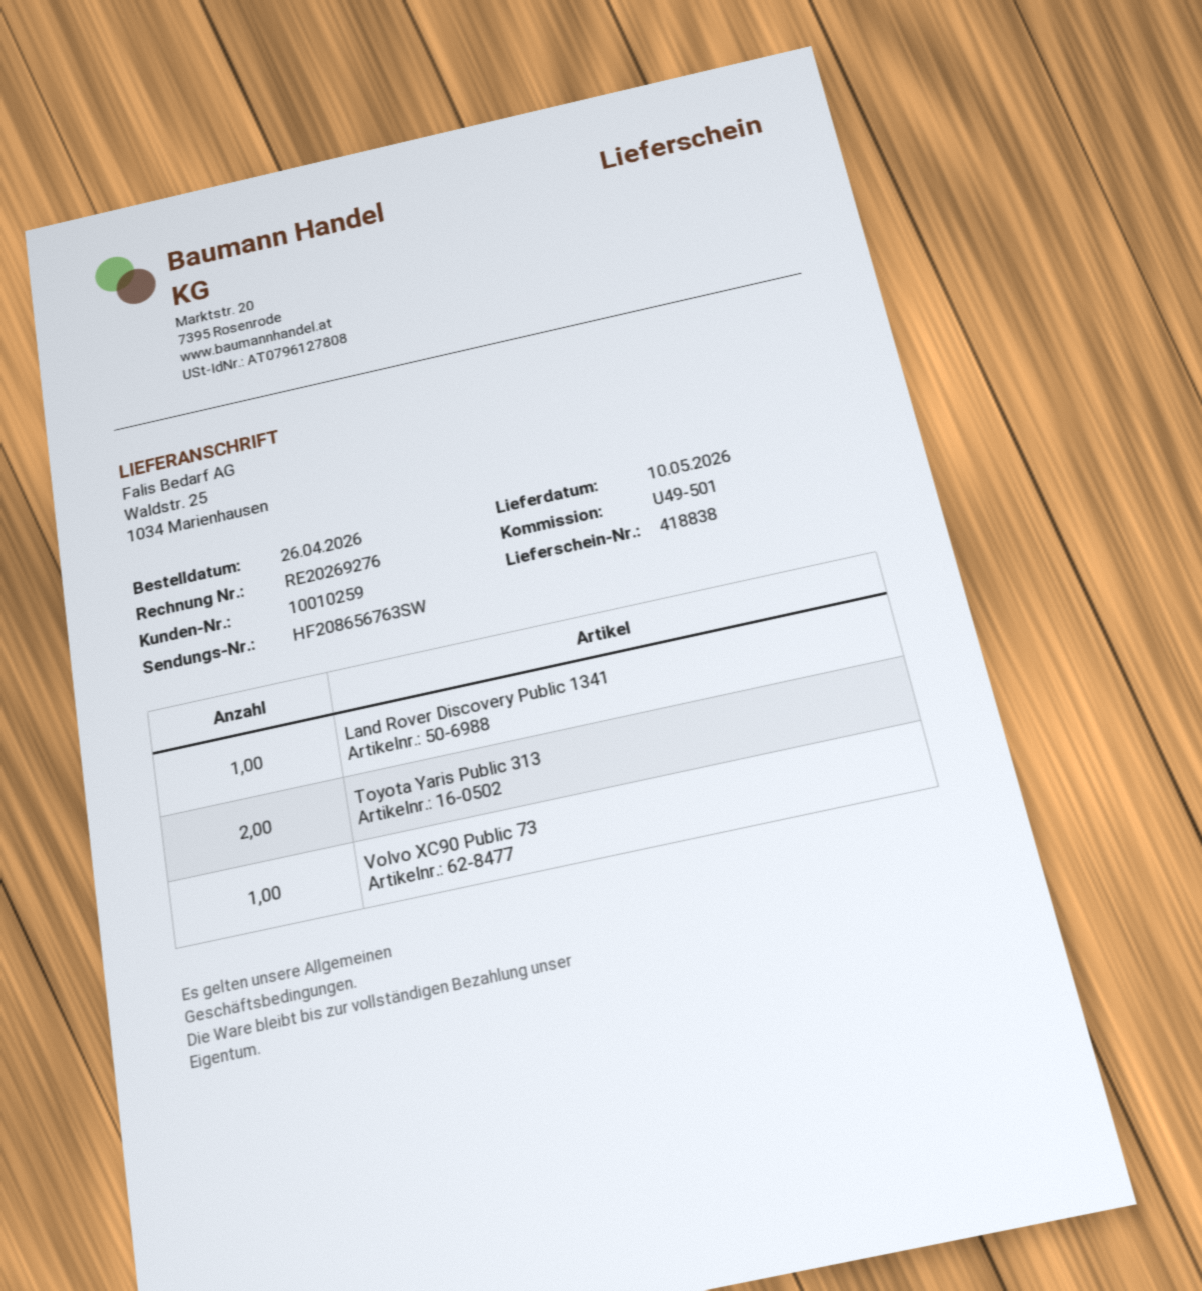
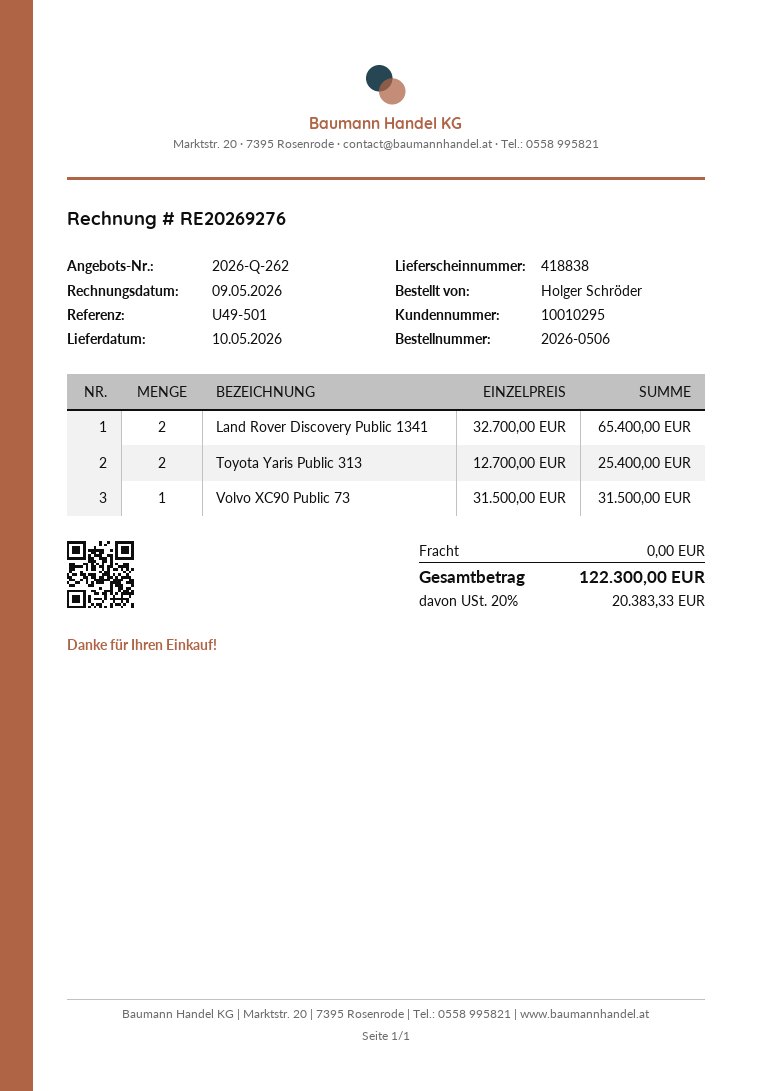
customer number: 10010259 -> 10010295
Land Rover Discovery Public 1341: 1 -> 2

